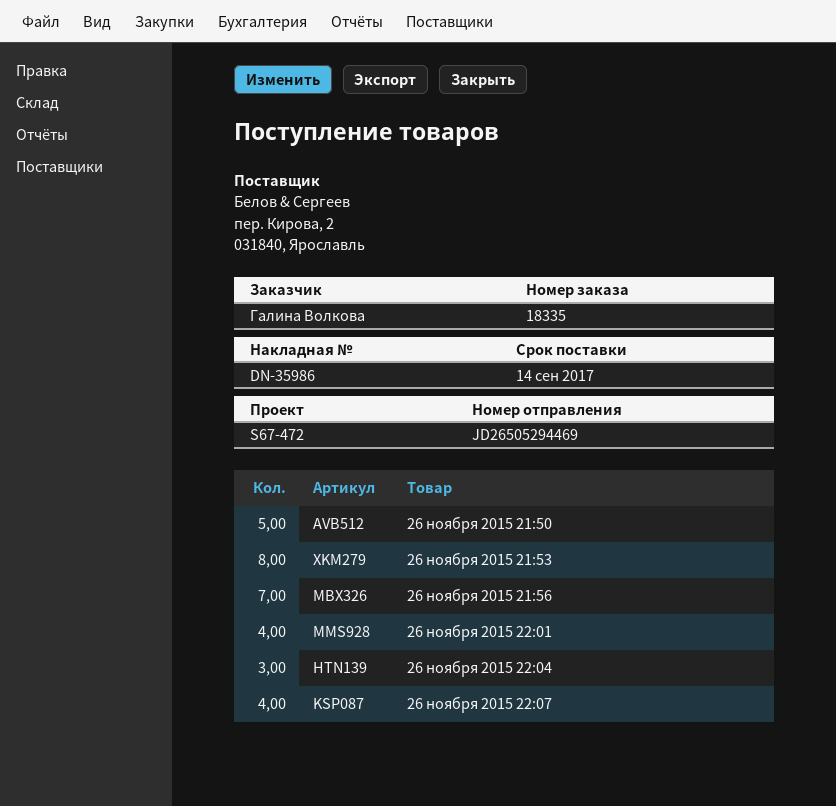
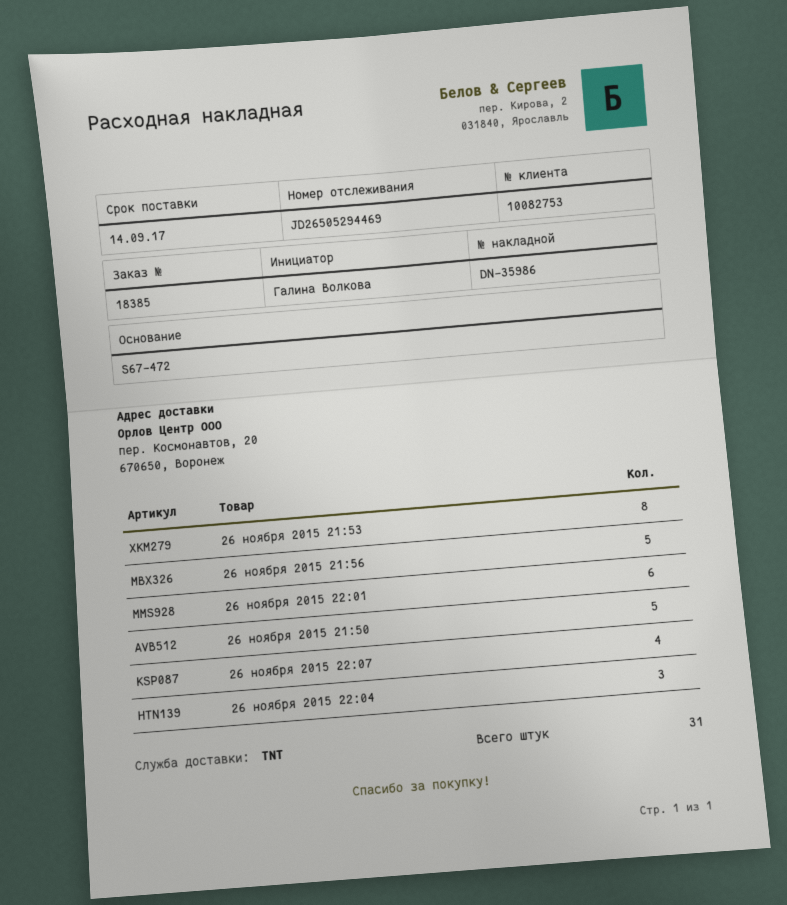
order number: 18335 -> 18385
26 ноября 2015 21:56: 7 -> 5
26 ноября 2015 22:01: 4 -> 6

